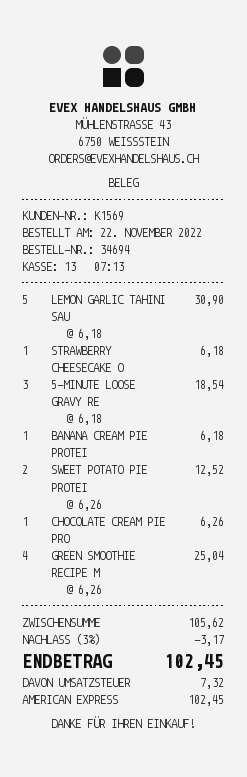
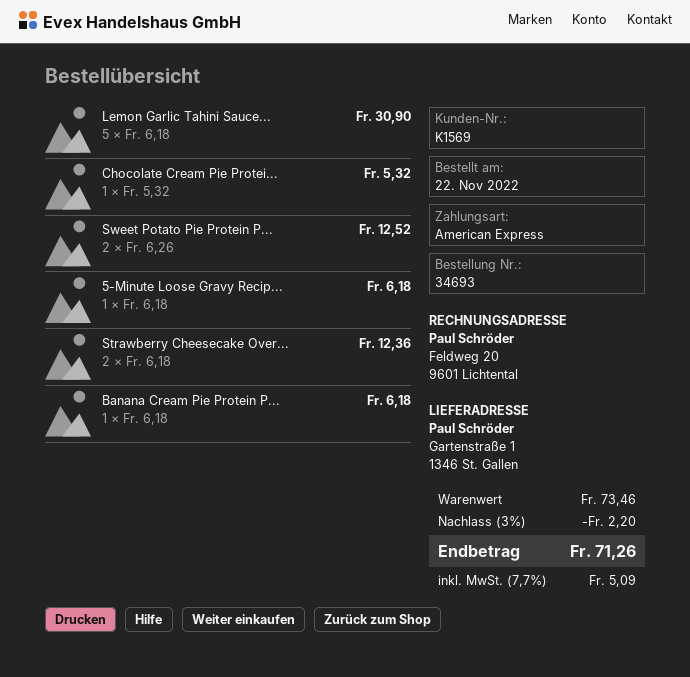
order number: 34694 -> 34693
STRAWBERRY CHEESECAKE O: 1 x 6.18 = 6.18 -> 2 x 6.18 = 12.36
5-MINUTE LOOSE GRAVY RE: 3 x 6.18 = 18.54 -> 1 x 6.18 = 6.18
CHOCOLATE CREAM PIE PRO: 1 x 6.26 = 6.26 -> 1 x 5.32 = 5.32
GREEN SMOOTHIE RECIPE M: 4 x 6.26 = 25.04 -> none
subtotal: 105.62 -> 73.46
discount: 3% = 3.17 -> 3% = 2.20
tax: 7.32 -> 5.09
total: 102.45 -> 71.26

